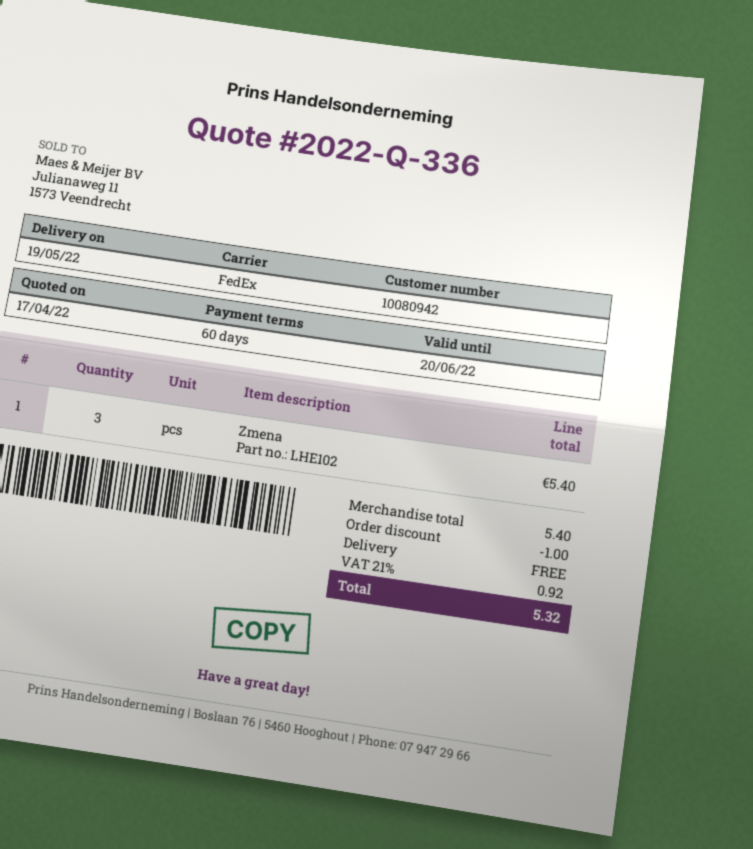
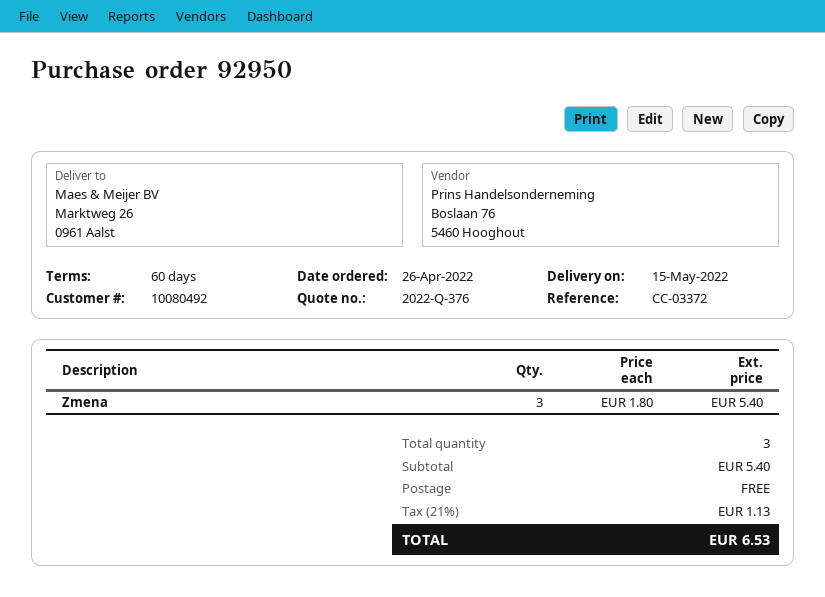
quote number: 2022-Q-336 -> 2022-Q-376
delivery date: 2022-05-19 -> 2022-05-15
customer number: 10080942 -> 10080492
discount: 1.00 -> none
tax: 21% = 0.92 -> 21% = 1.13
total: 5.32 -> 6.53

